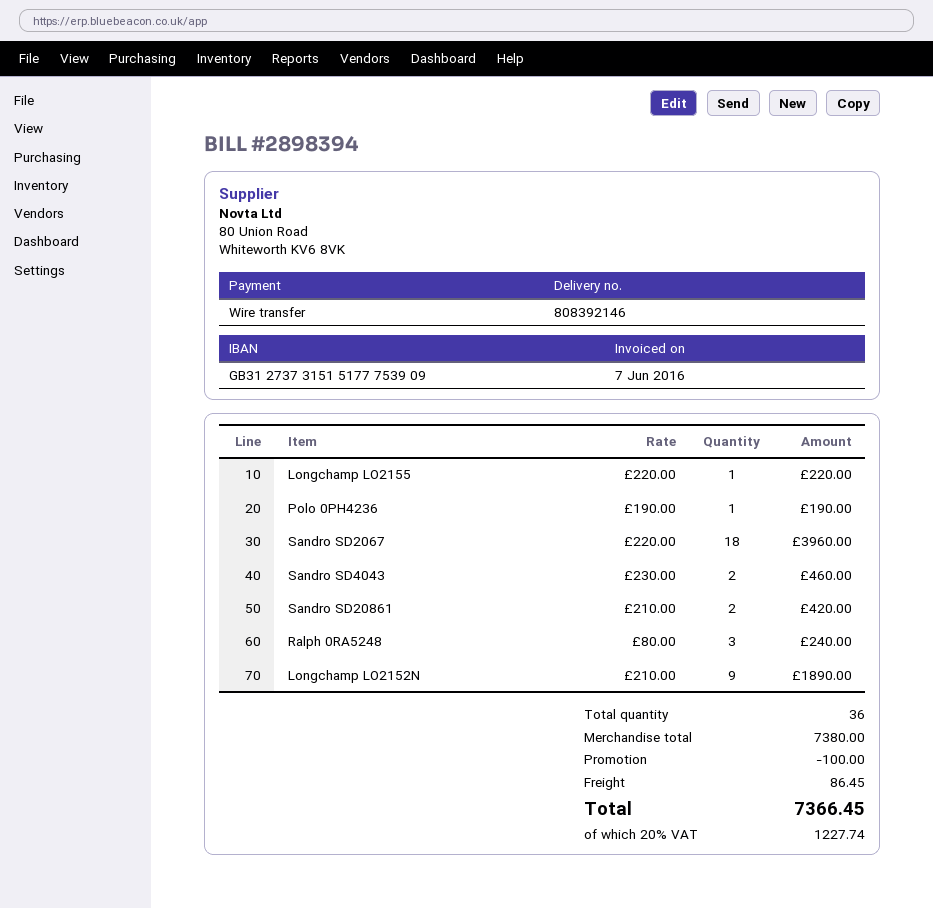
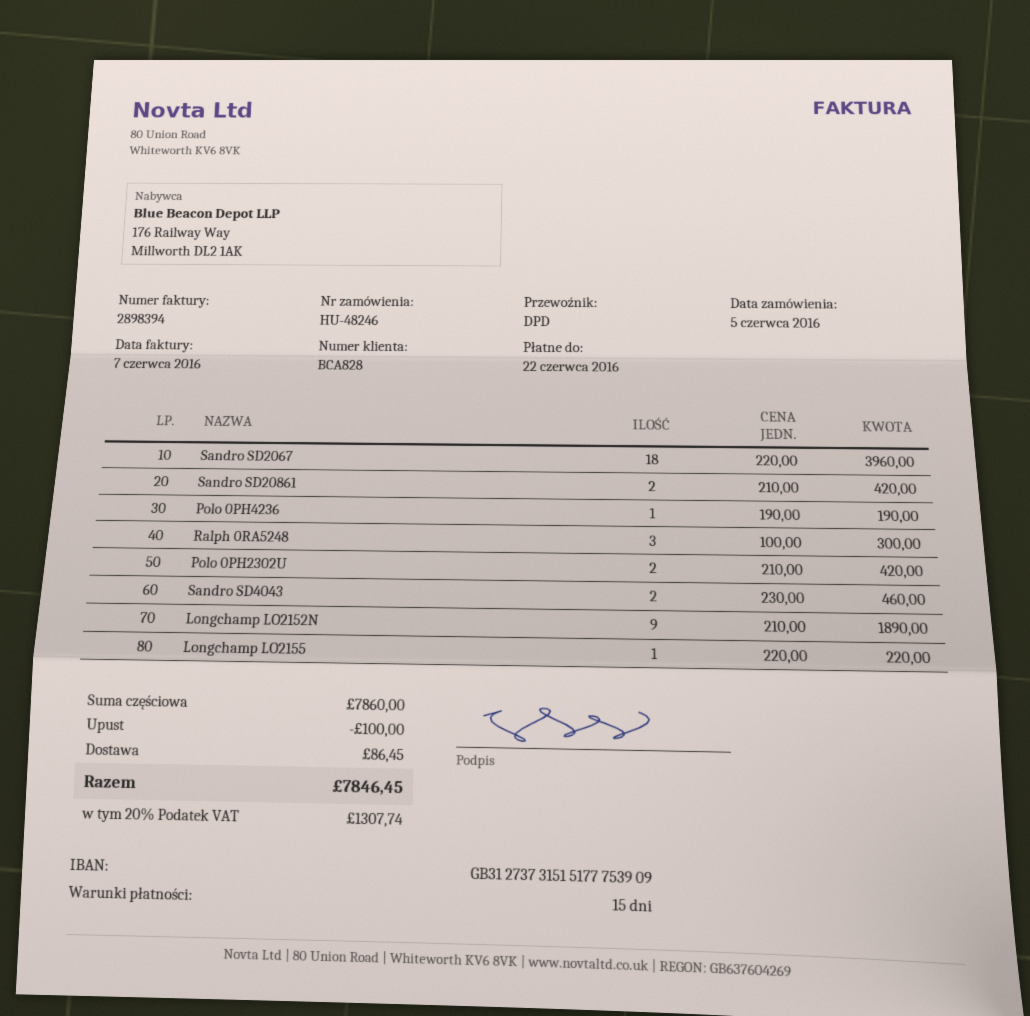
Ralph 0RA5248: 3 x 80.00 = 240.00 -> 3 x 100.00 = 300.00
Polo 0PH2302U: none -> 2 x 210.00 = 420.00
subtotal: 7380.00 -> 7860.00
tax: 20% = 1227.74 -> 20% = 1307.74
total: 7366.45 -> 7846.45

